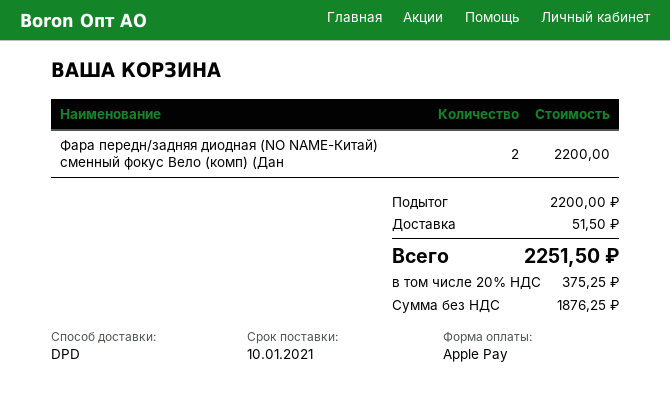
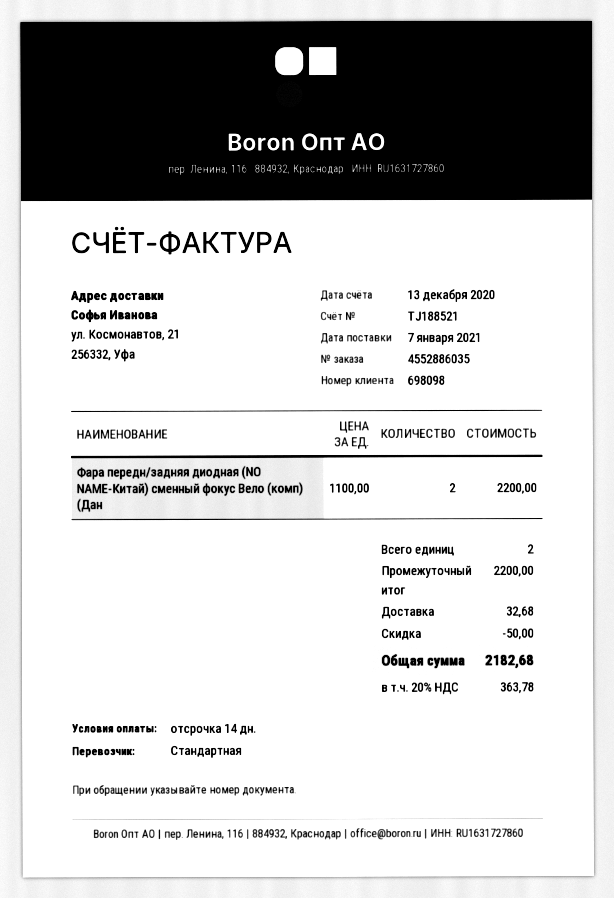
delivery date: 2021-01-10 -> 2021-01-07
shipping method: DPD -> standard
discount: none -> 50.00
shipping: 51.50 -> 32.68
tax: 20% = 375.25 -> 20% = 363.78
total: 2251.50 -> 2182.68

